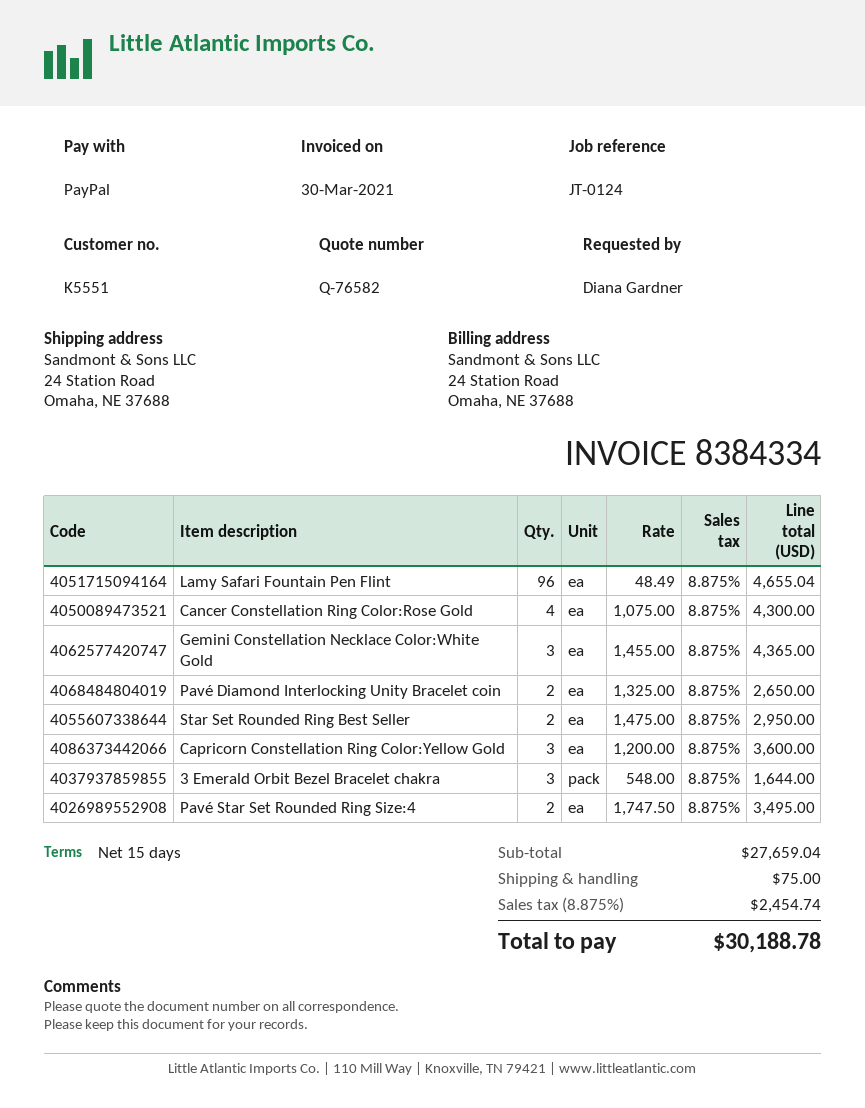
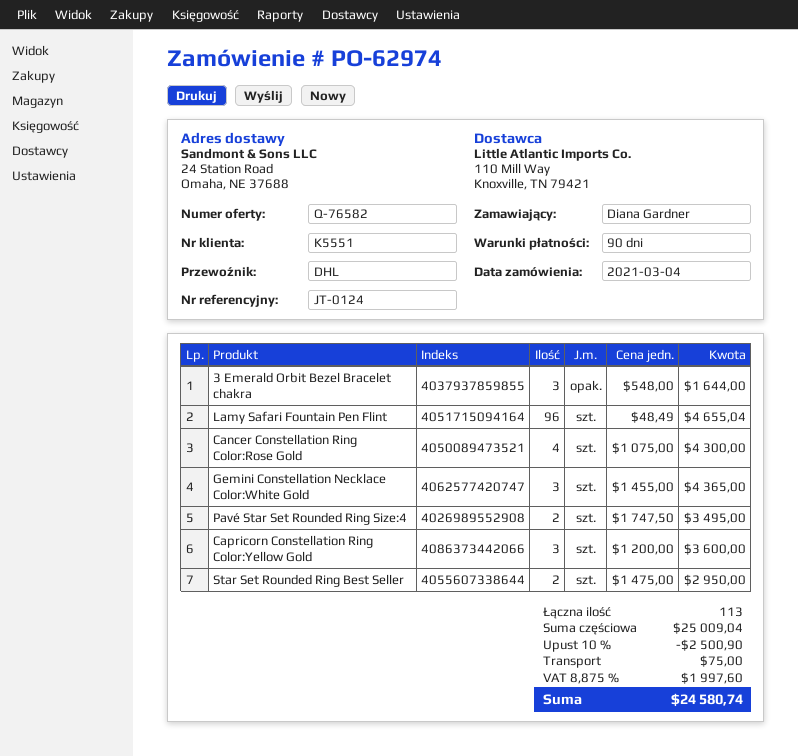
payment terms: 15 days -> 90 days
Pavé Diamond Interlocking Unity Bracelet coin: 2 x 1325.00 = 2650.00 -> none
subtotal: 27659.04 -> 25009.04
discount: none -> 10% = 2500.90
tax: 8.875% = 2454.74 -> 8.875% = 1997.60
total: 30188.78 -> 24580.74

